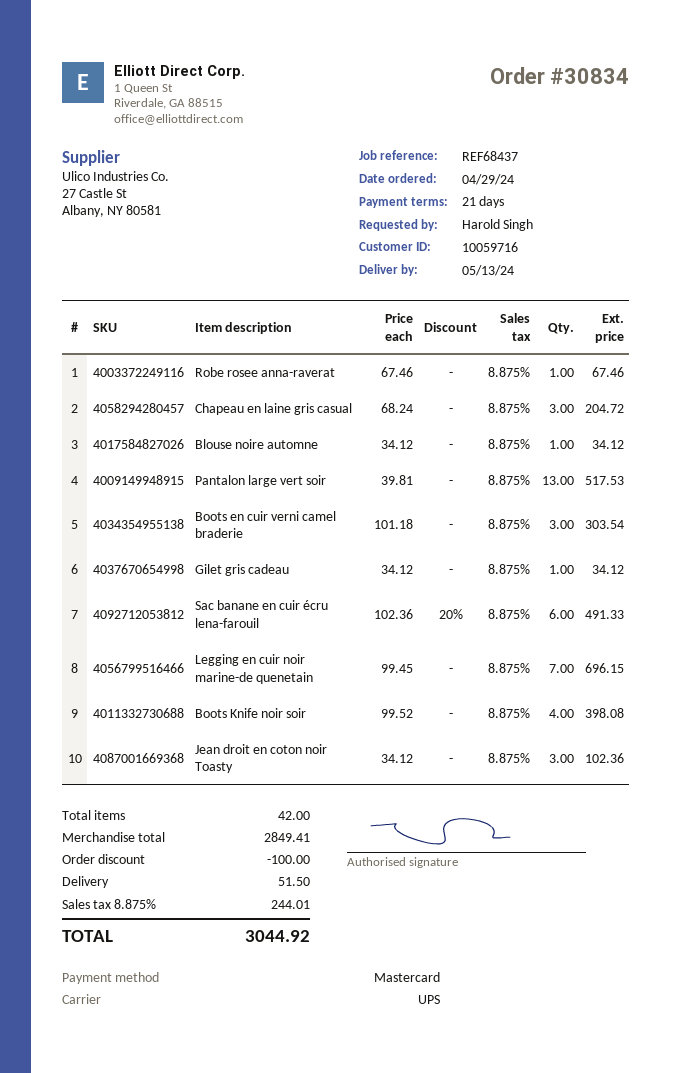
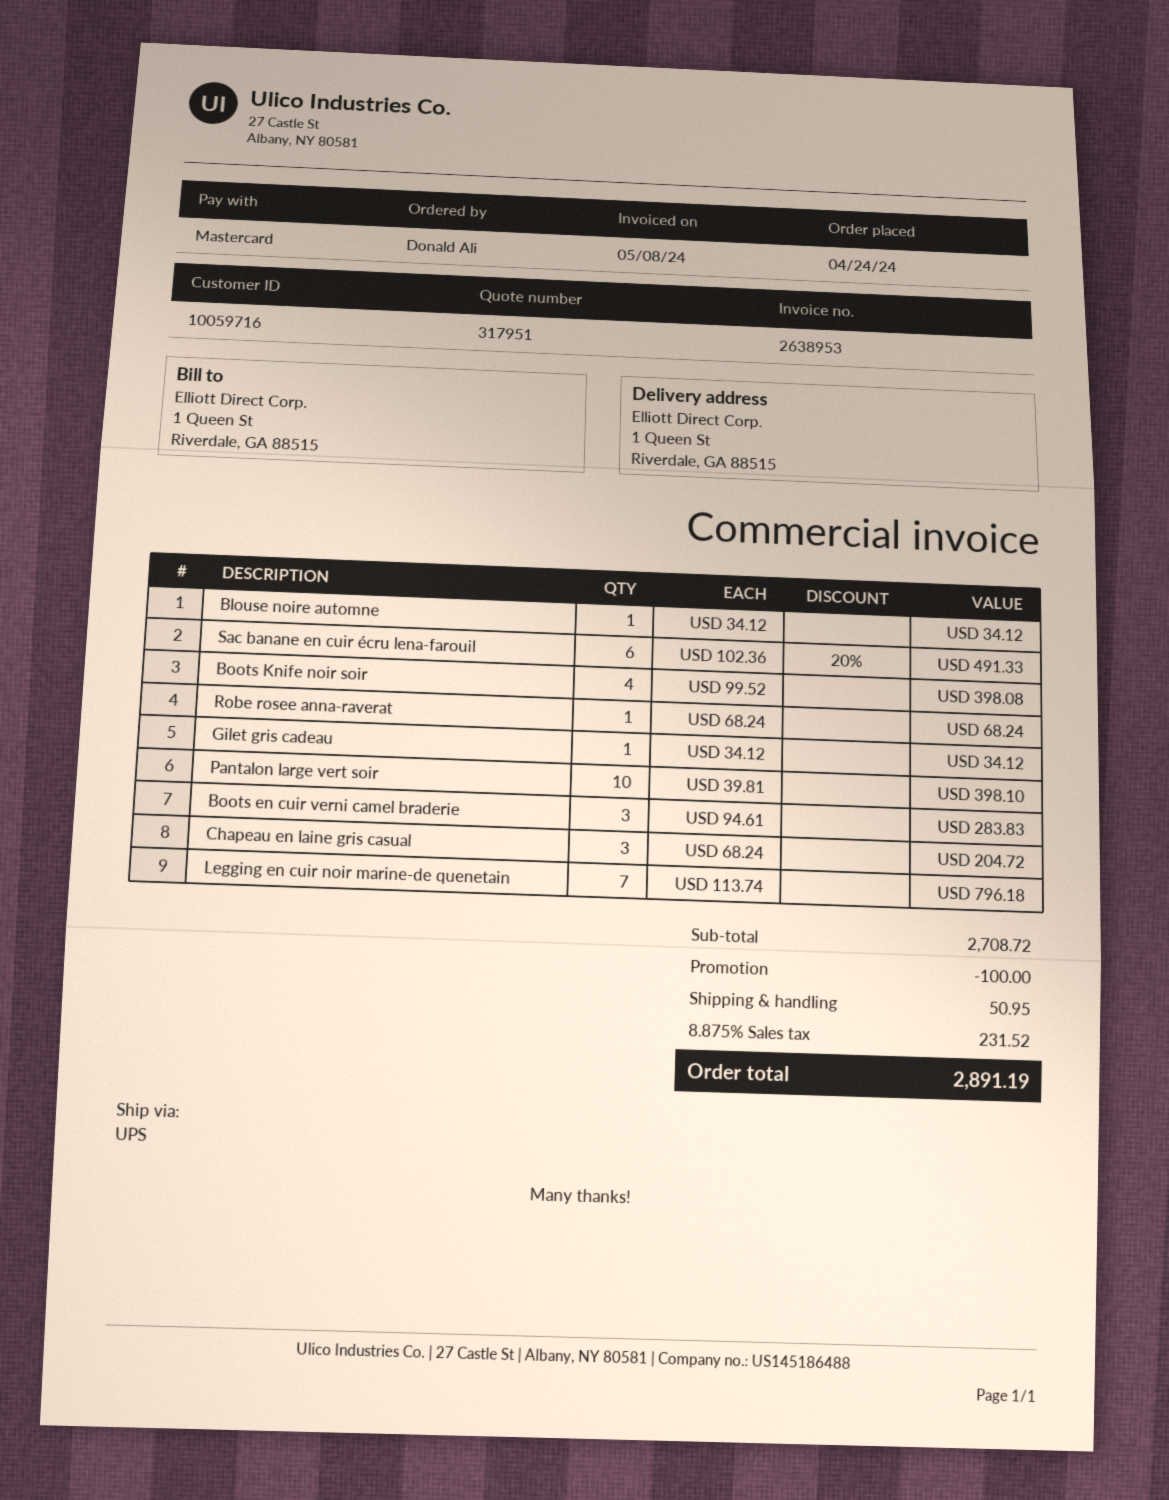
order date: 2024-04-29 -> 2024-04-24
ordered by: Harold Singh -> Donald Ali
Robe rosee anna-raverat: 1 x 67.46 = 67.46 -> 1 x 68.24 = 68.24
Pantalon large vert soir: 13 x 39.81 = 517.53 -> 10 x 39.81 = 398.10
Boots en cuir verni camel braderie: 3 x 101.18 = 303.54 -> 3 x 94.61 = 283.83
Legging en cuir noir marine-de quenetain: 7 x 99.45 = 696.15 -> 7 x 113.74 = 796.18
Jean droit en coton noir Toasty: 3 x 34.12 = 102.36 -> none
subtotal: 2849.41 -> 2708.72
shipping: 51.50 -> 50.95
tax: 8.875% = 244.01 -> 8.875% = 231.52
total: 3044.92 -> 2891.19

